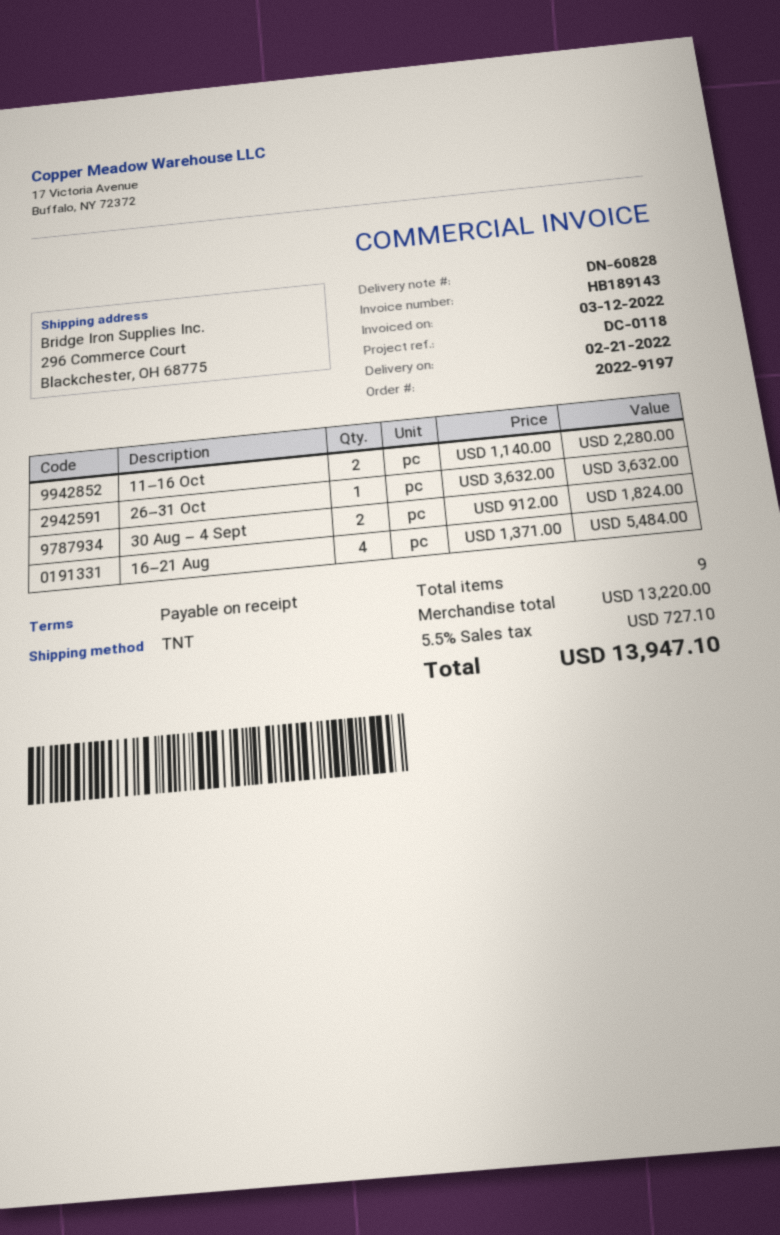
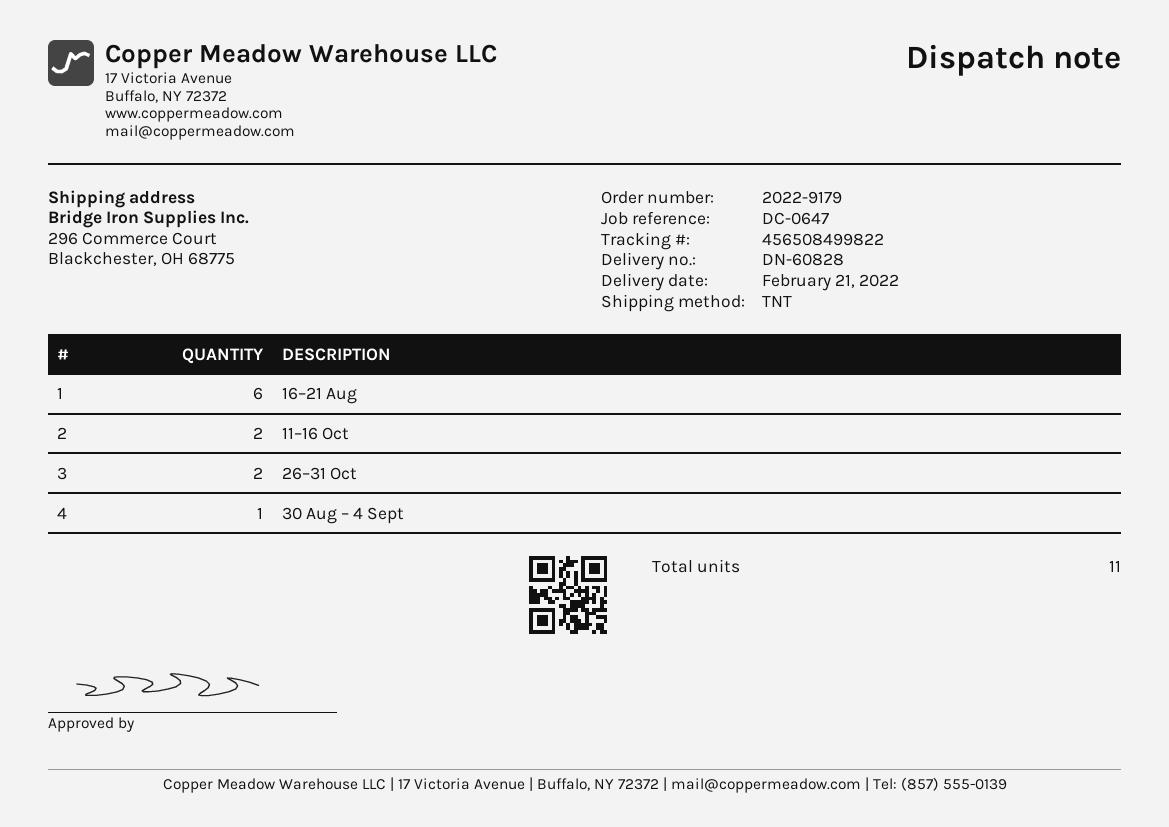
order number: 2022-9197 -> 2022-9179
reference: DC-0118 -> DC-0647
26–31 Oct: 1 -> 2
30 Aug – 4 Sept: 2 -> 1
16–21 Aug: 4 -> 6
total quantity: 9 -> 11

